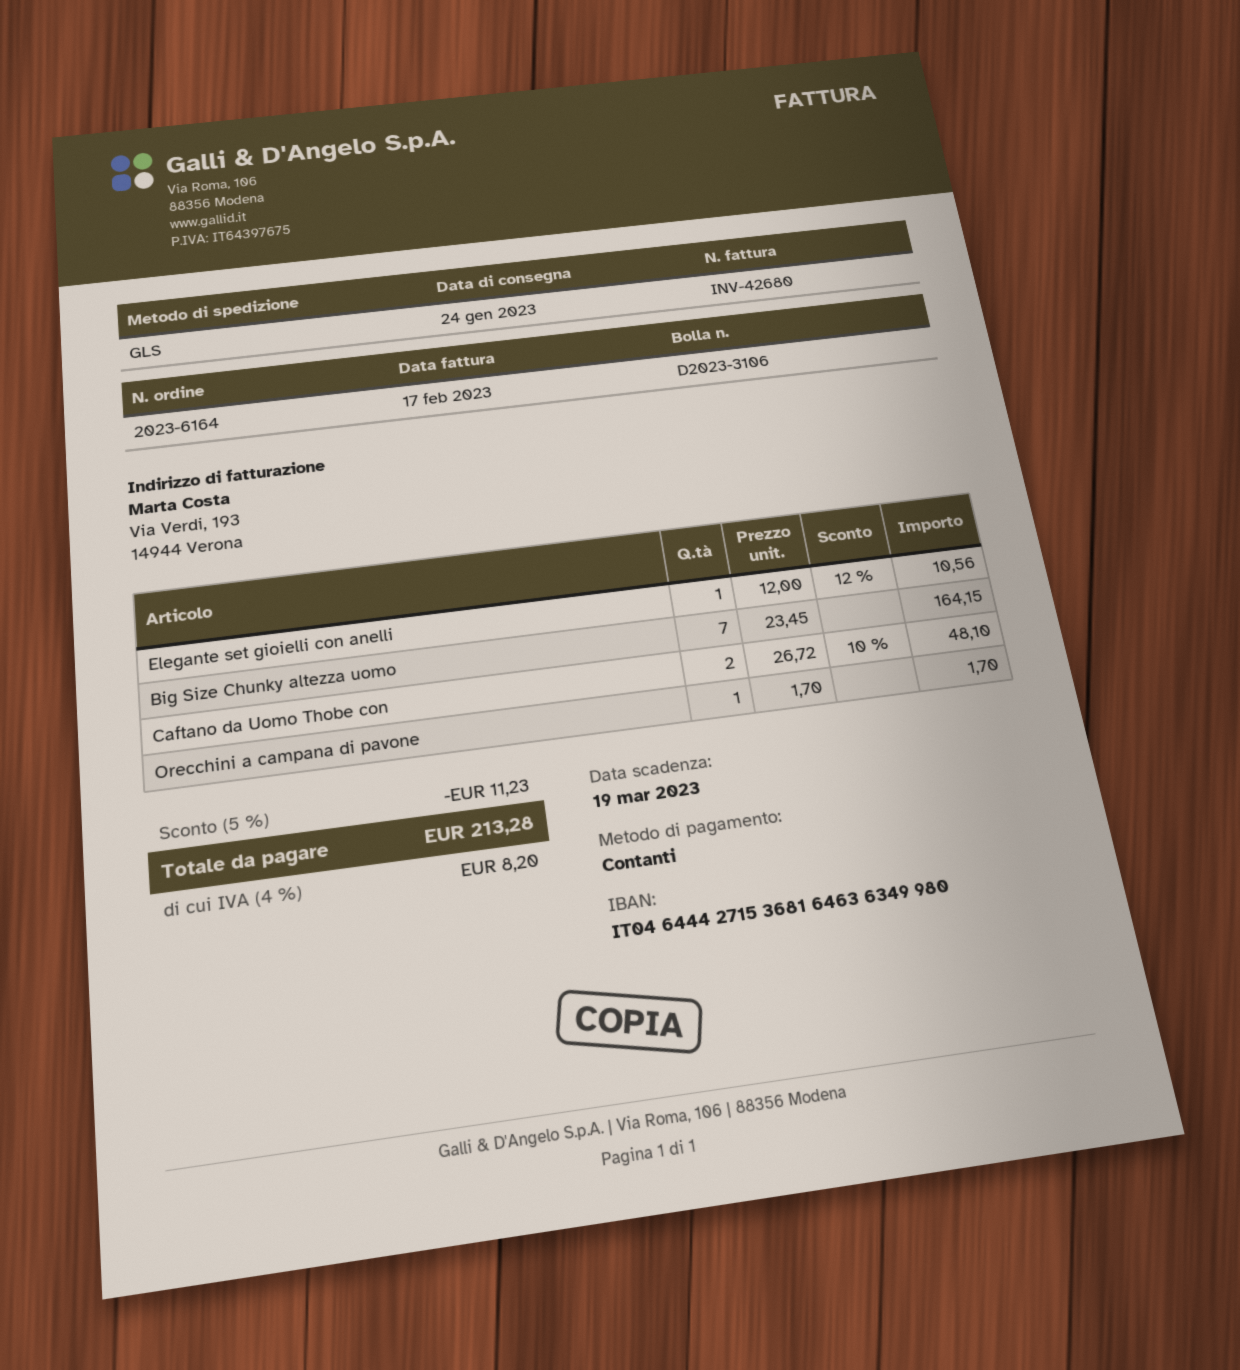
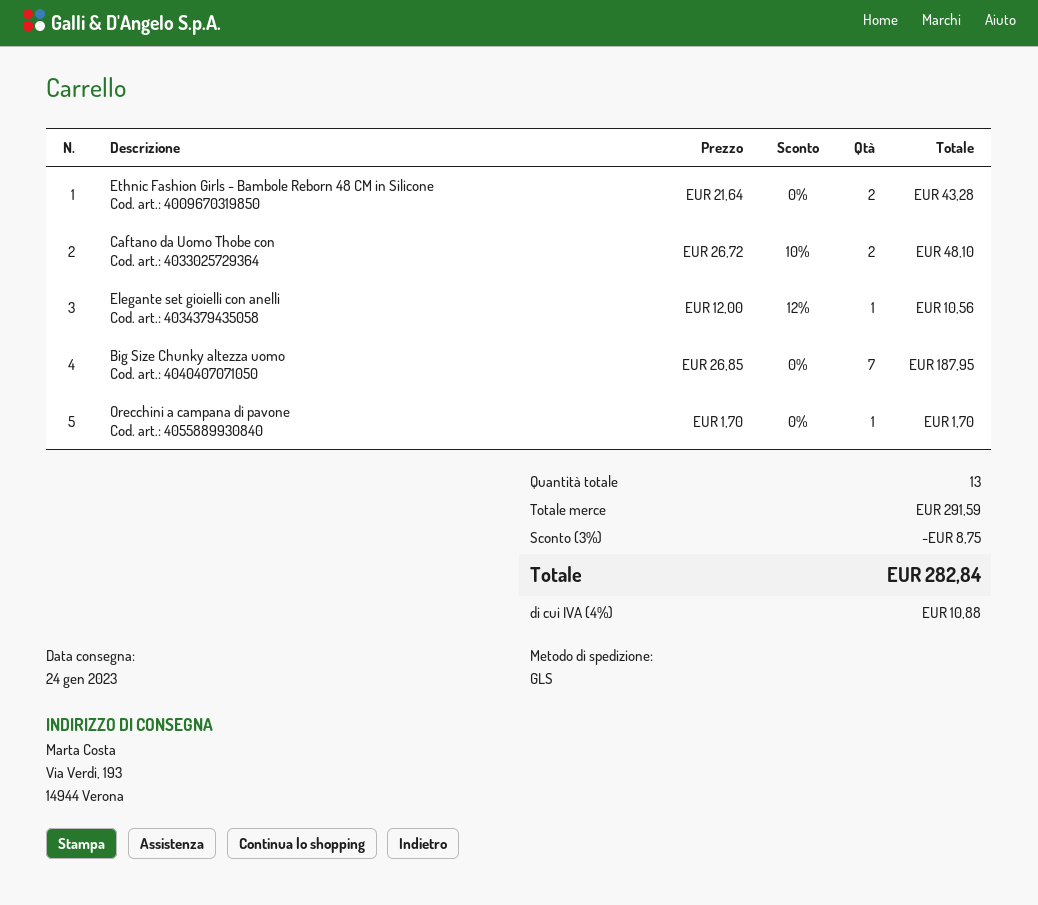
Big Size Chunky altezza uomo: 7 x 23.45 = 164.15 -> 7 x 26.85 = 187.95
Ethnic Fashion Girls - Bambole Reborn 48 CM in Silicone: none -> 2 x 21.64 = 43.28
discount: 5% = 11.23 -> 3% = 8.75
tax: 4% = 8.20 -> 4% = 10.88
total: 213.28 -> 282.84

